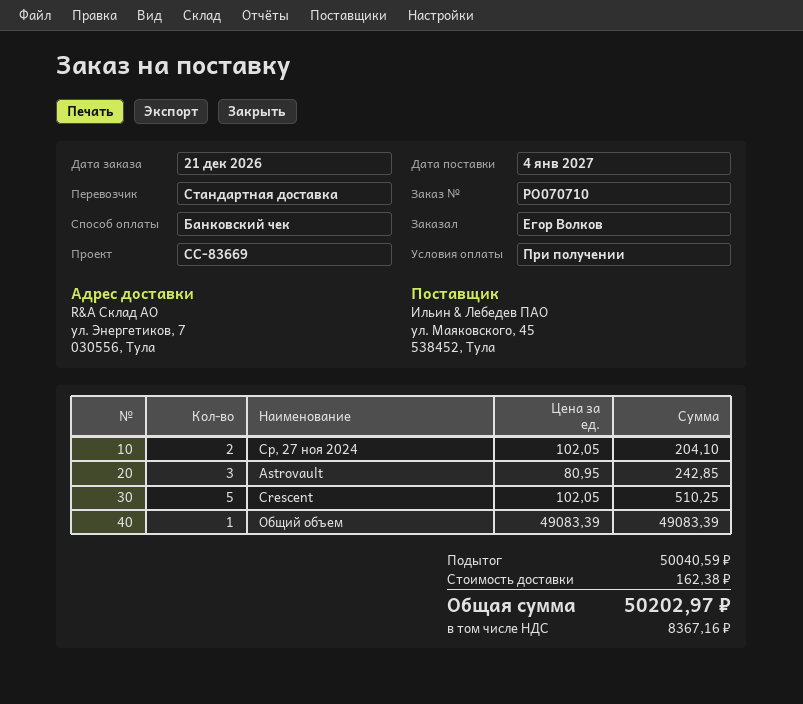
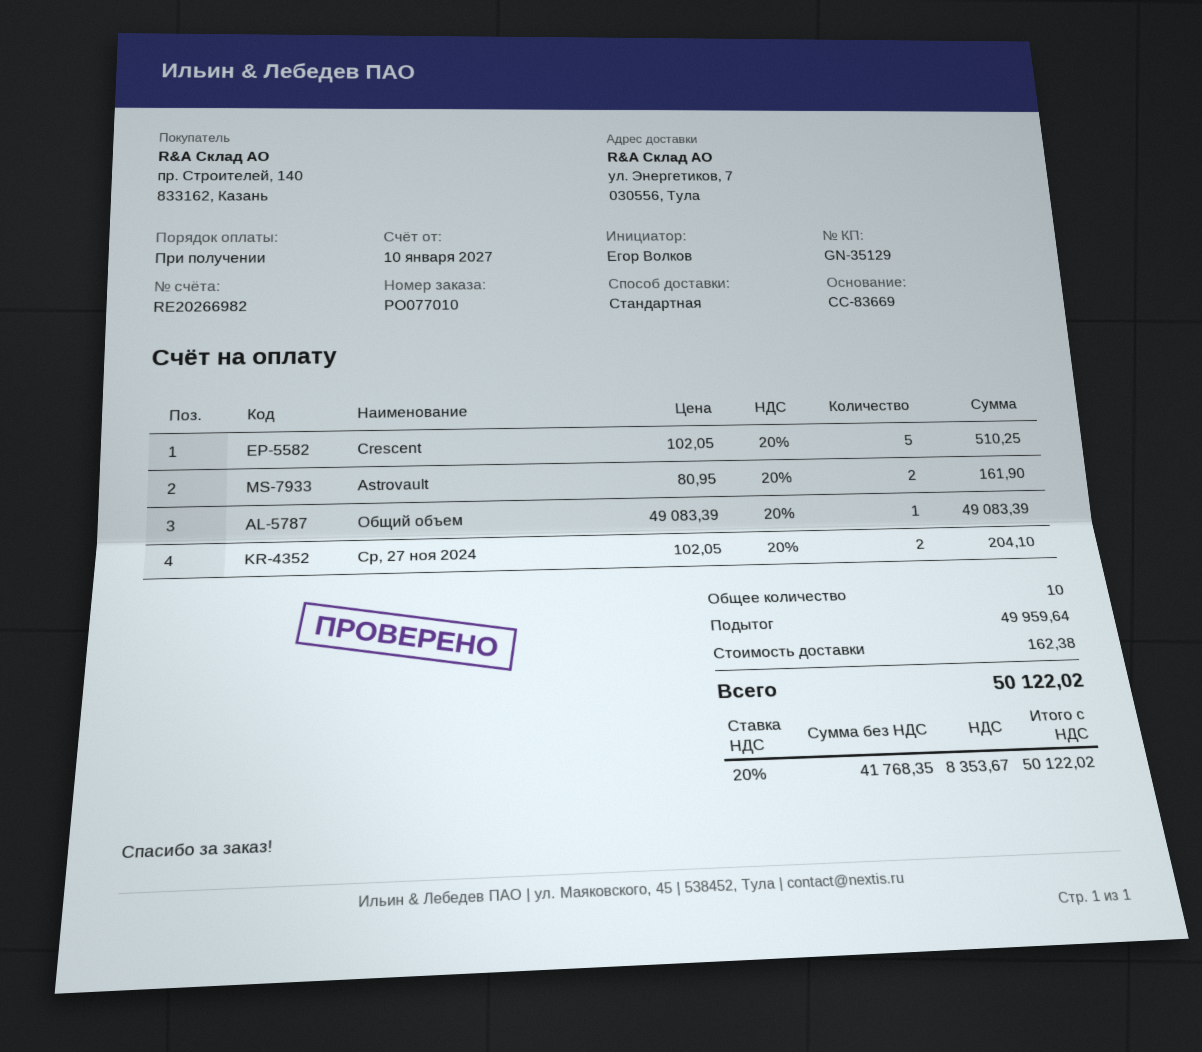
order number: PO070710 -> PO077010
Astrovault: 3 x 80.95 = 242.85 -> 2 x 80.95 = 161.90
subtotal: 50040.59 -> 49959.64
tax: 8367.16 -> 8353.67
total: 50202.97 -> 50122.02

